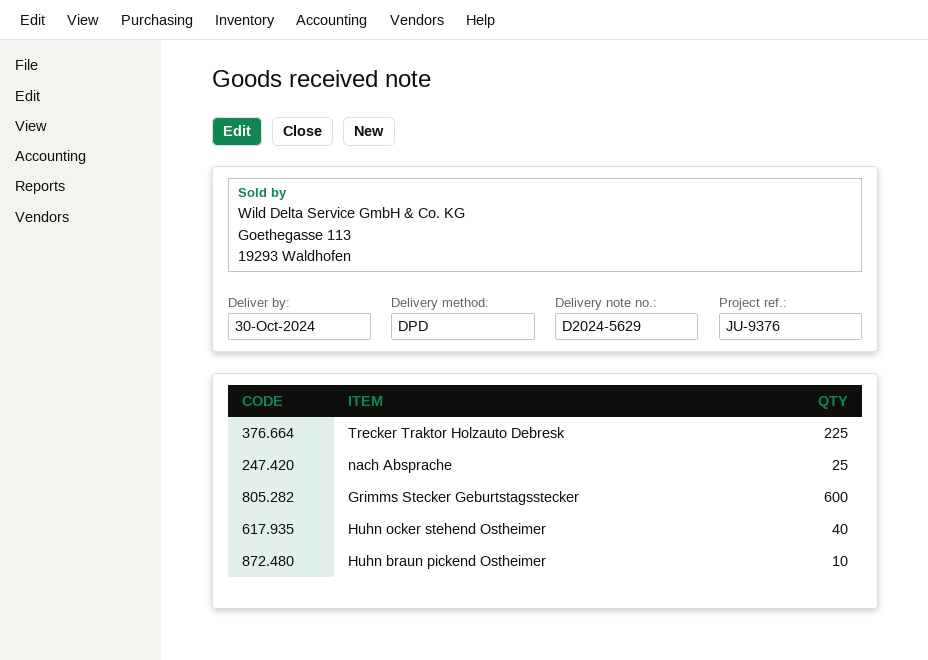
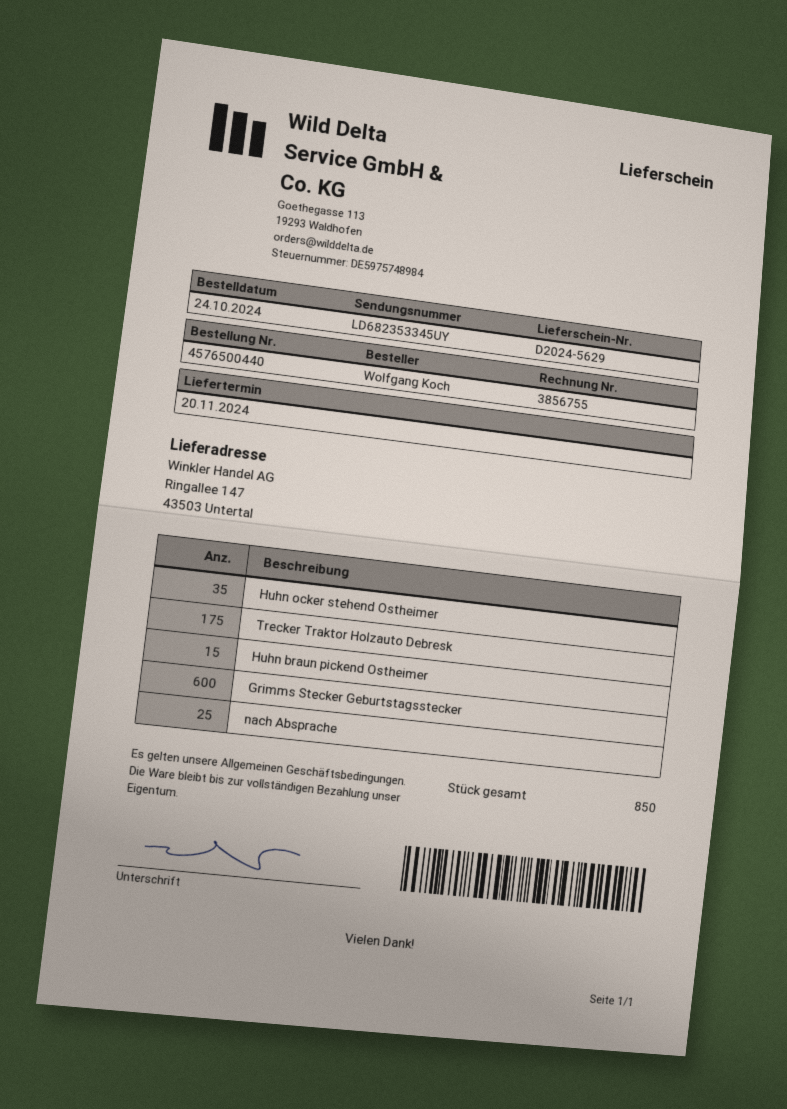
delivery date: 2024-10-30 -> 2024-11-20
Trecker Traktor Holzauto Debresk: 225 -> 175
Huhn ocker stehend Ostheimer: 40 -> 35
Huhn braun pickend Ostheimer: 10 -> 15

